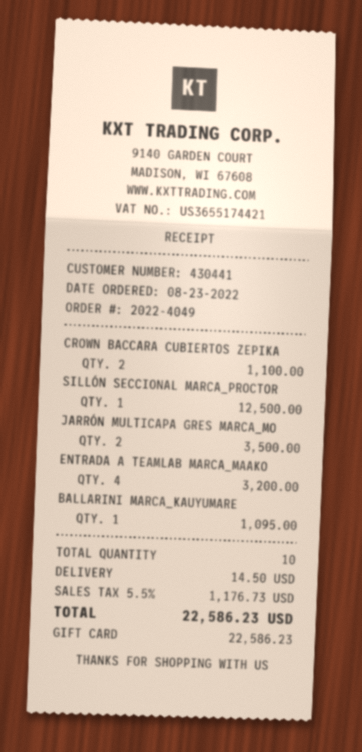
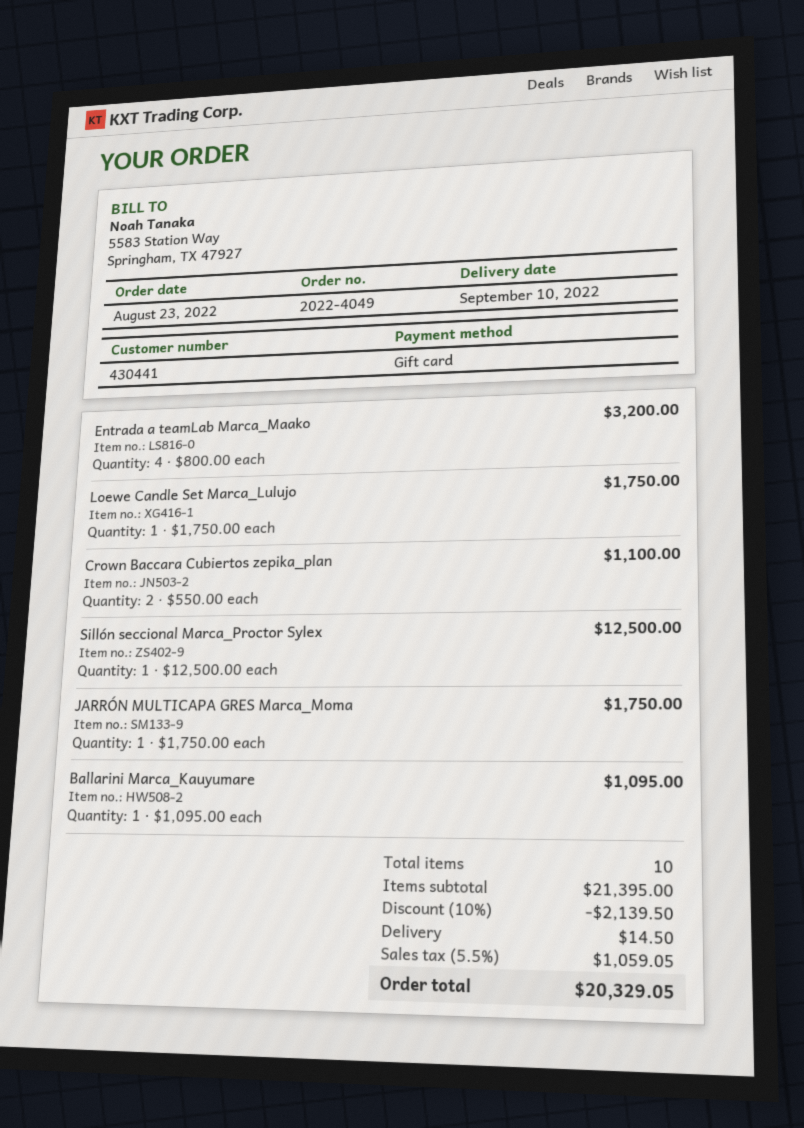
JARRÓN MULTICAPA GRES MARCA_MO: 2 for 3500.00 -> 1 for 1750.00
Loewe Candle Set Marca_Lulujo: none -> 1 for 1750.00
discount: none -> 10% = 2139.50
tax: 5.5% = 1176.73 -> 5.5% = 1059.05
total: 22586.23 -> 20329.05

